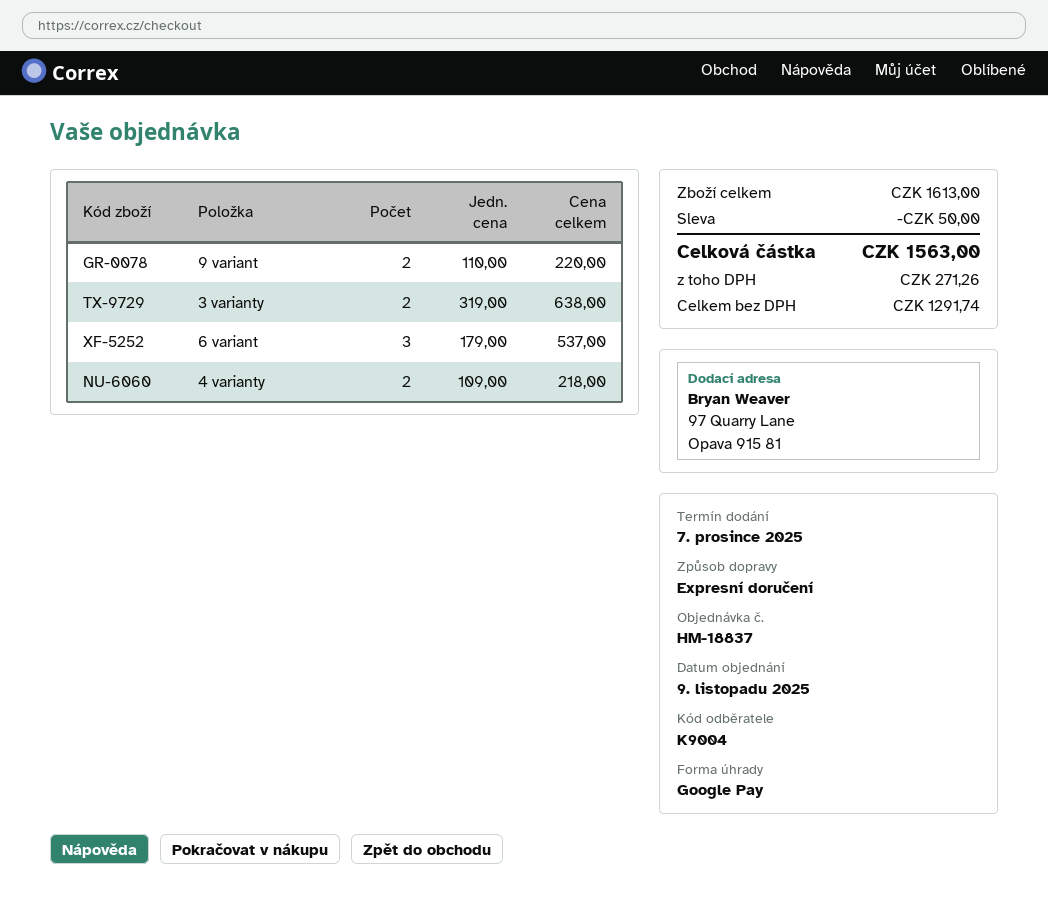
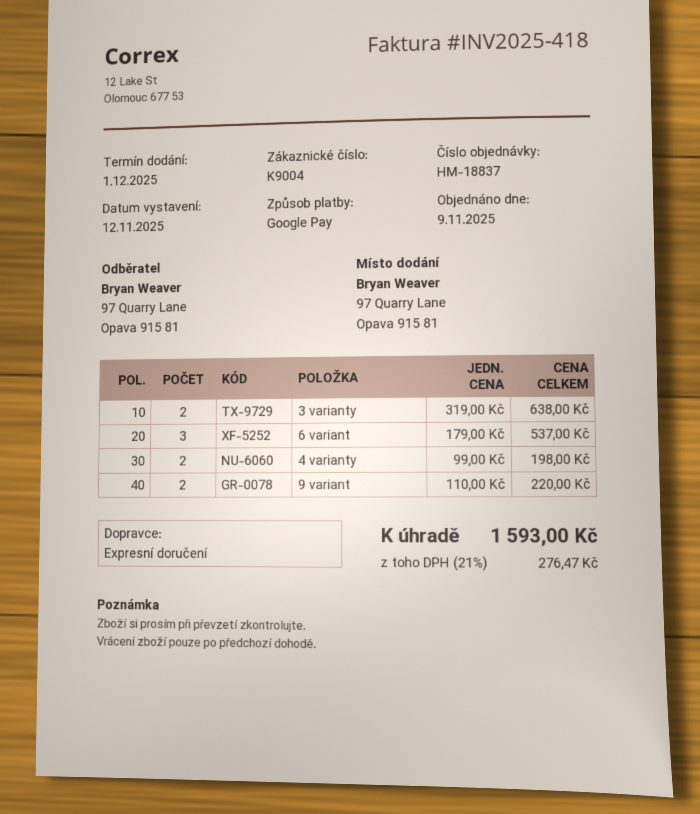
delivery date: 2025-12-07 -> 2025-12-01
4 varianty: 2 x 109.00 = 218.00 -> 2 x 99.00 = 198.00
discount: 50.00 -> none
tax: 271.26 -> 276.47
total: 1563.00 -> 1593.00

